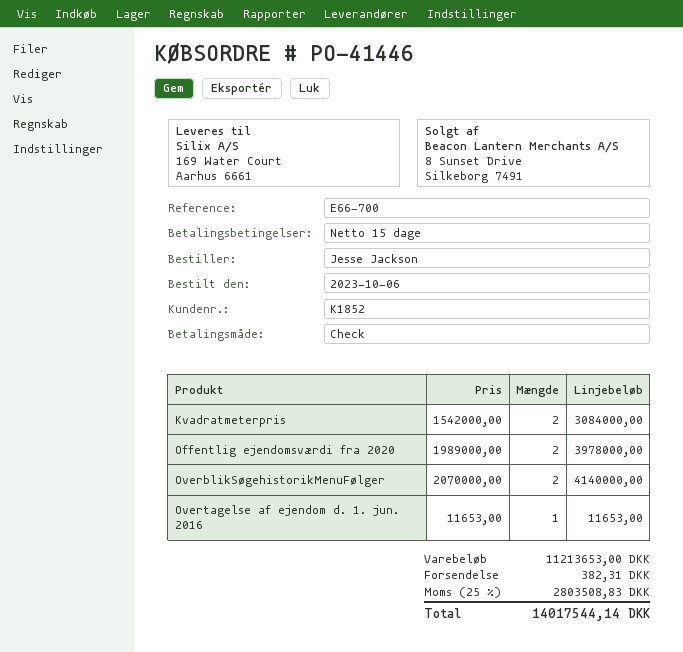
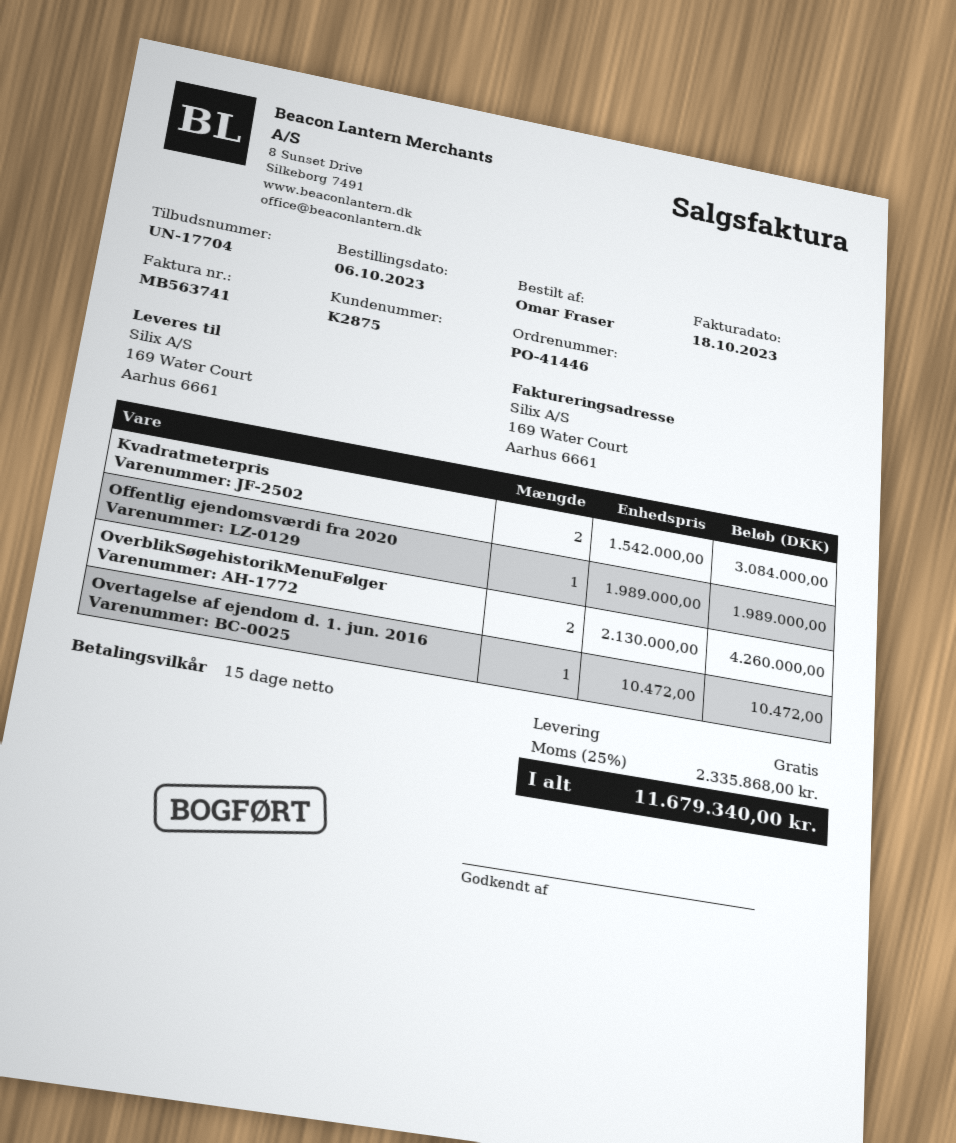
customer number: K1852 -> K2875
ordered by: Jesse Jackson -> Omar Fraser
Offentlig ejendomsværdi fra 2020: 2 x 1989000.00 = 3978000.00 -> 1 x 1989000.00 = 1989000.00
OverblikSøgehistorikMenuFølger: 2 x 2070000.00 = 4140000.00 -> 2 x 2130000.00 = 4260000.00
Overtagelse af ejendom d. 1. jun. 2016: 1 x 11653.00 = 11653.00 -> 1 x 10472.00 = 10472.00
shipping: 382.31 -> 0.00
tax: 25% = 2803508.83 -> 25% = 2335868.00
total: 14017544.14 -> 11679340.00

